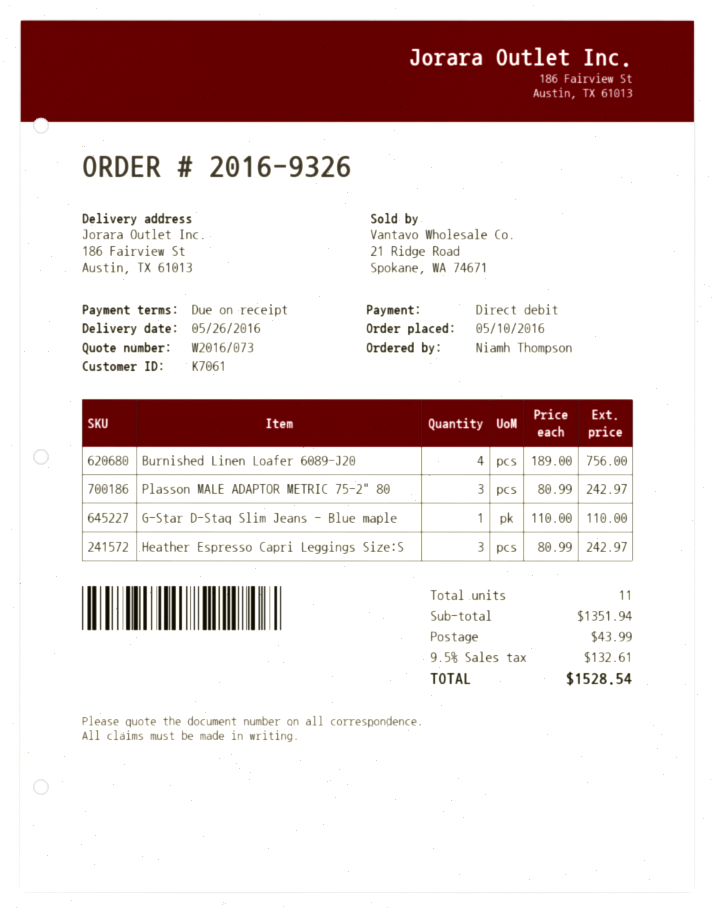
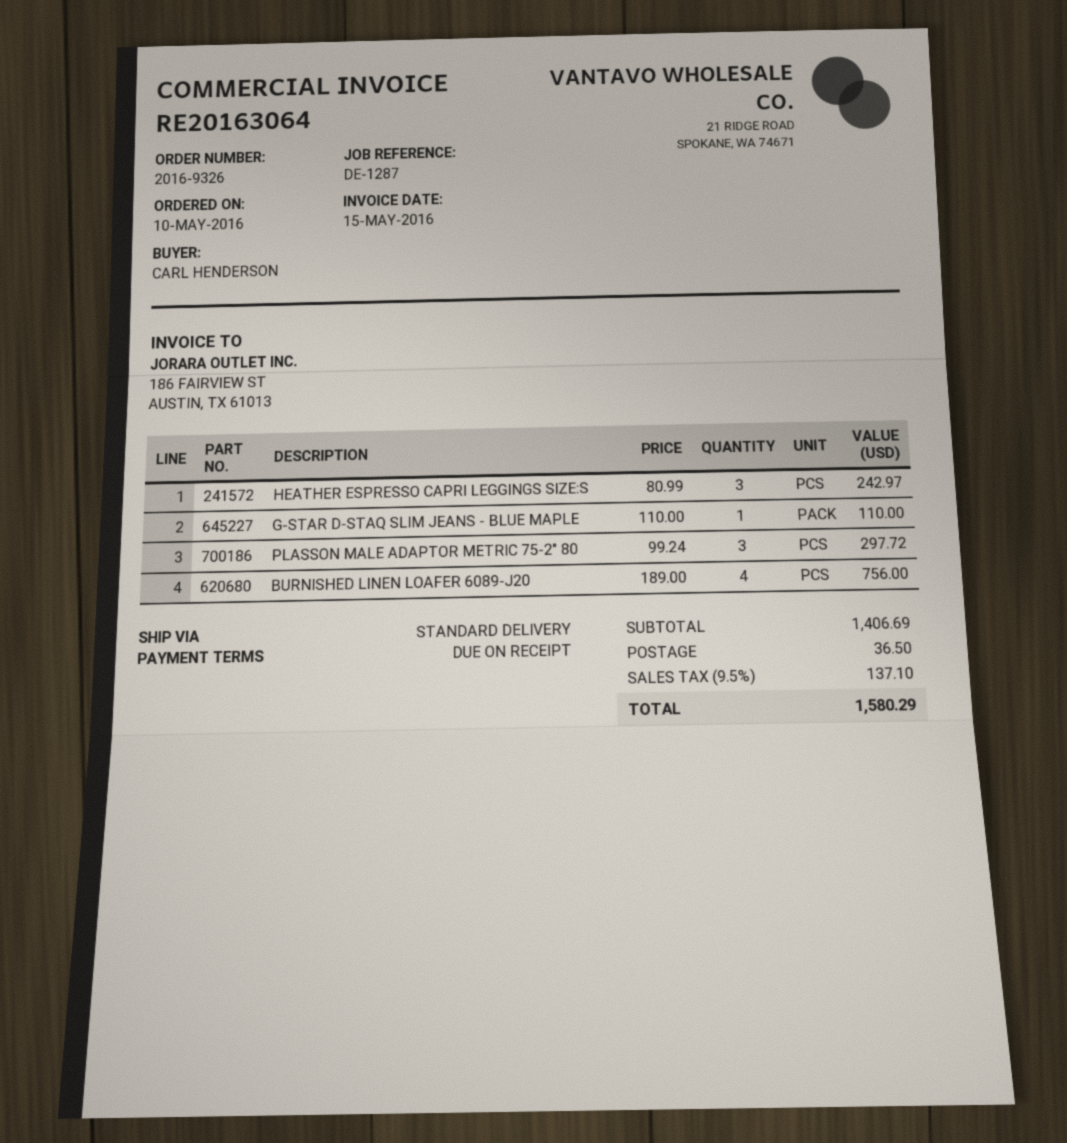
ordered by: Niamh Thompson -> CARL HENDERSON
Plasson MALE ADAPTOR METRIC 75-2" 80: 3 x 80.99 = 242.97 -> 3 x 99.24 = 297.72
subtotal: 1351.94 -> 1406.69
shipping: 43.99 -> 36.50
tax: 9.5% = 132.61 -> 9.5% = 137.10
total: 1528.54 -> 1580.29

